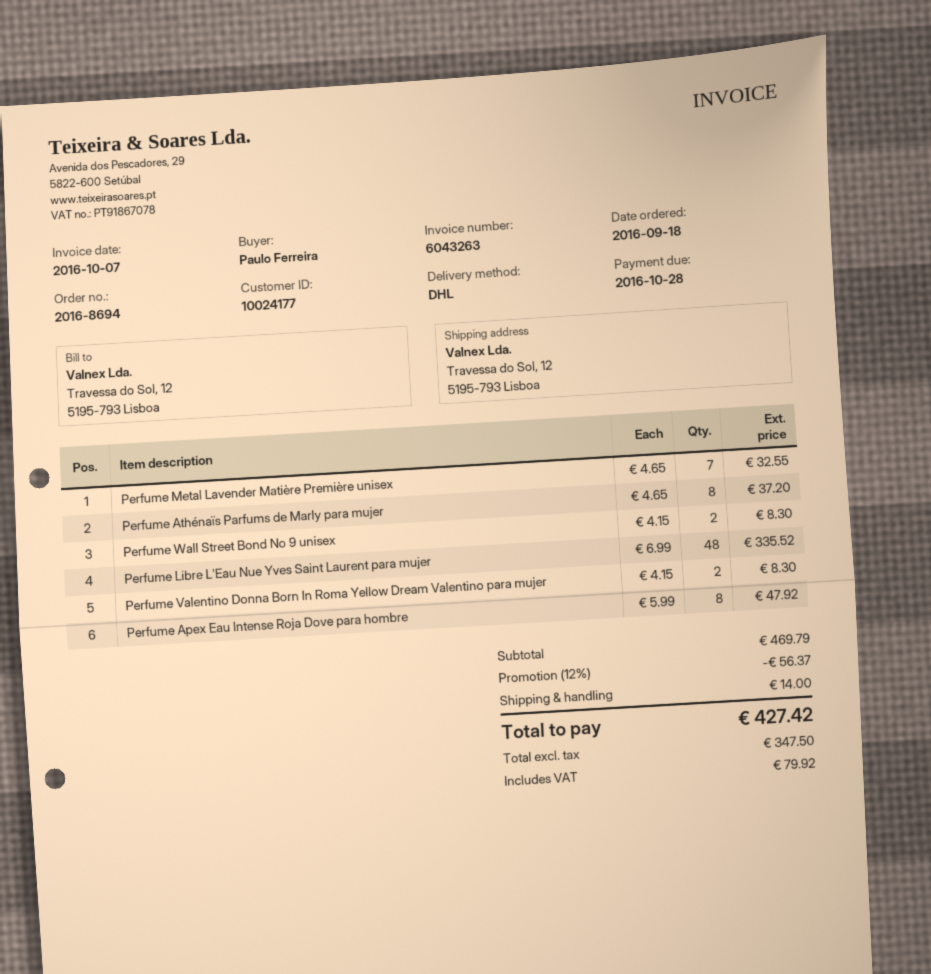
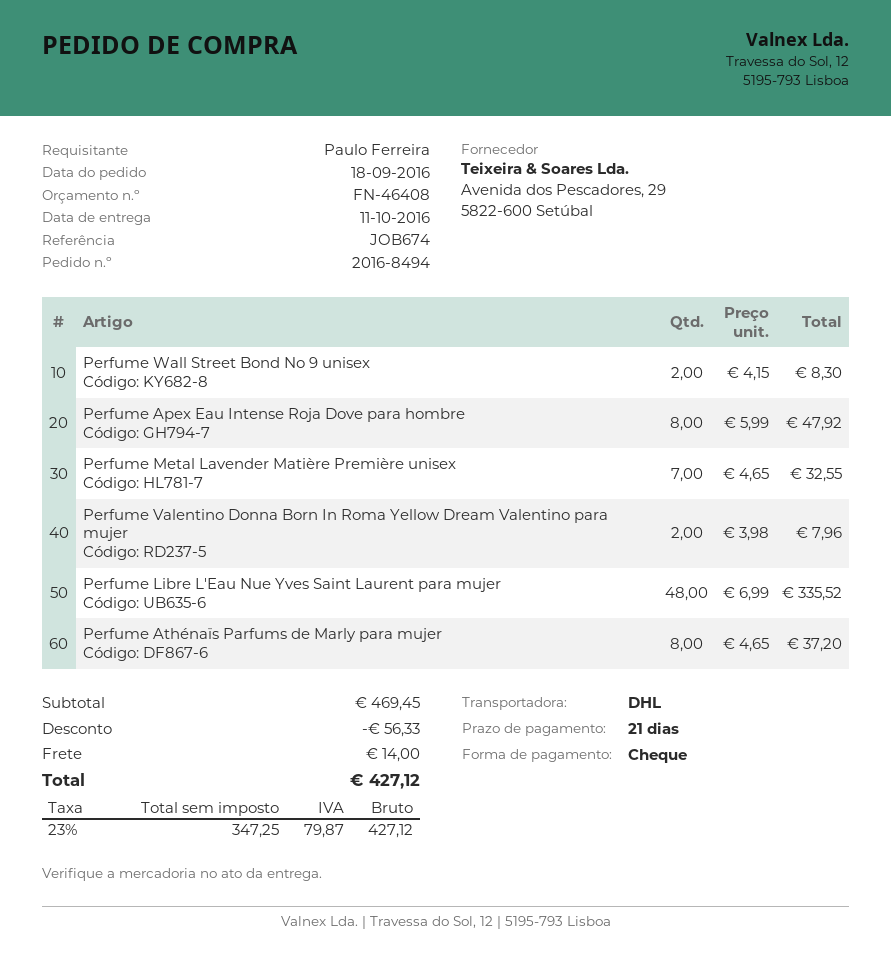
order number: 2016-8694 -> 2016-8494
Perfume Valentino Donna Born In Roma Yellow Dream Valentino para mujer: 2 x 4.15 = 8.30 -> 2 x 3.98 = 7.96
subtotal: 469.79 -> 469.45
discount: 56.37 -> 56.33
net: 347.50 -> 347.25
tax: 79.92 -> 79.87
total: 427.42 -> 427.12

